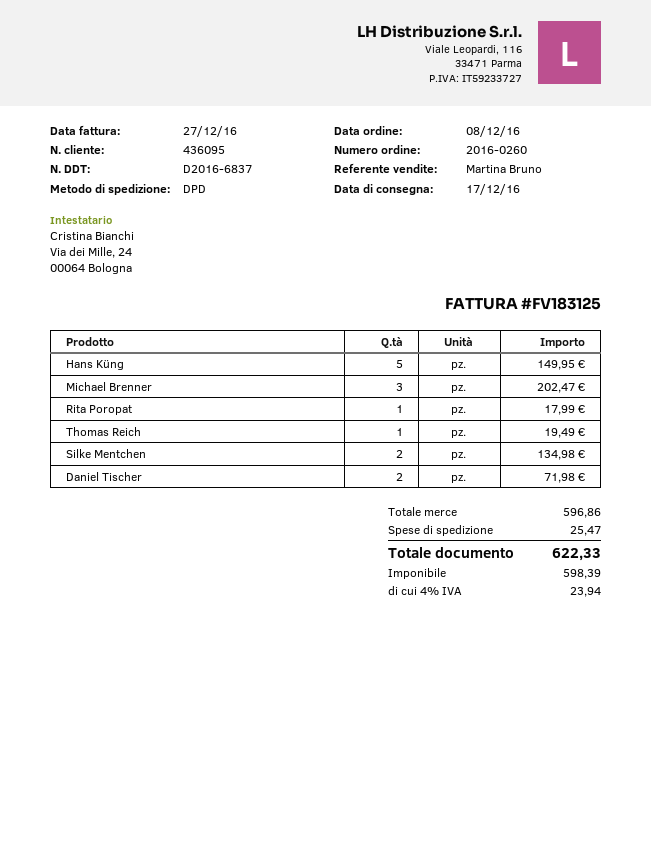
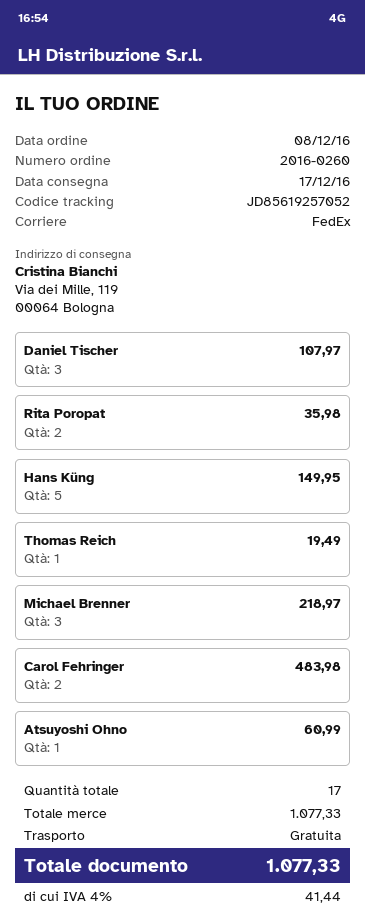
shipping method: DPD -> FedEx
Michael Brenner: 3 for 202.47 -> 3 for 218.97
Rita Poropat: 1 for 17.99 -> 2 for 35.98
Silke Mentchen: 2 for 134.98 -> none
Daniel Tischer: 2 for 71.98 -> 3 for 107.97
Carol Fehringer: none -> 2 for 483.98
Atsuyoshi Ohno: none -> 1 for 60.99
subtotal: 596.86 -> 1077.33
shipping: 25.47 -> 0.00
tax: 4% = 23.94 -> 4% = 41.44
total: 622.33 -> 1077.33

